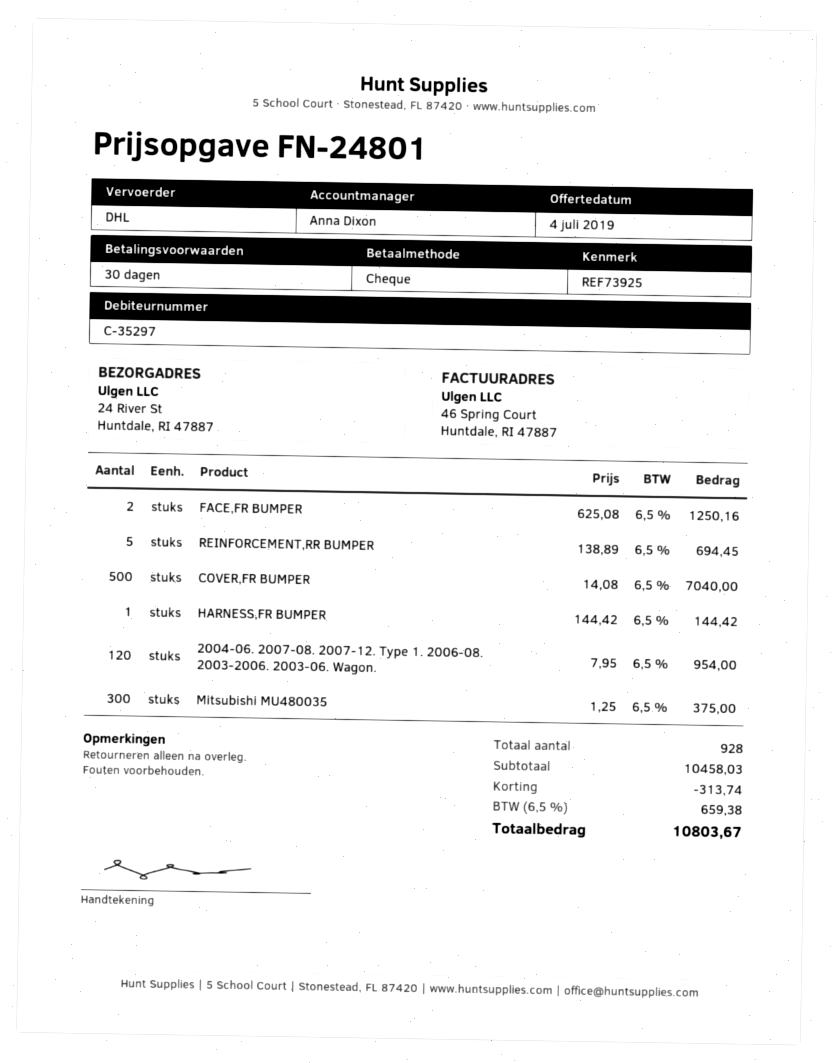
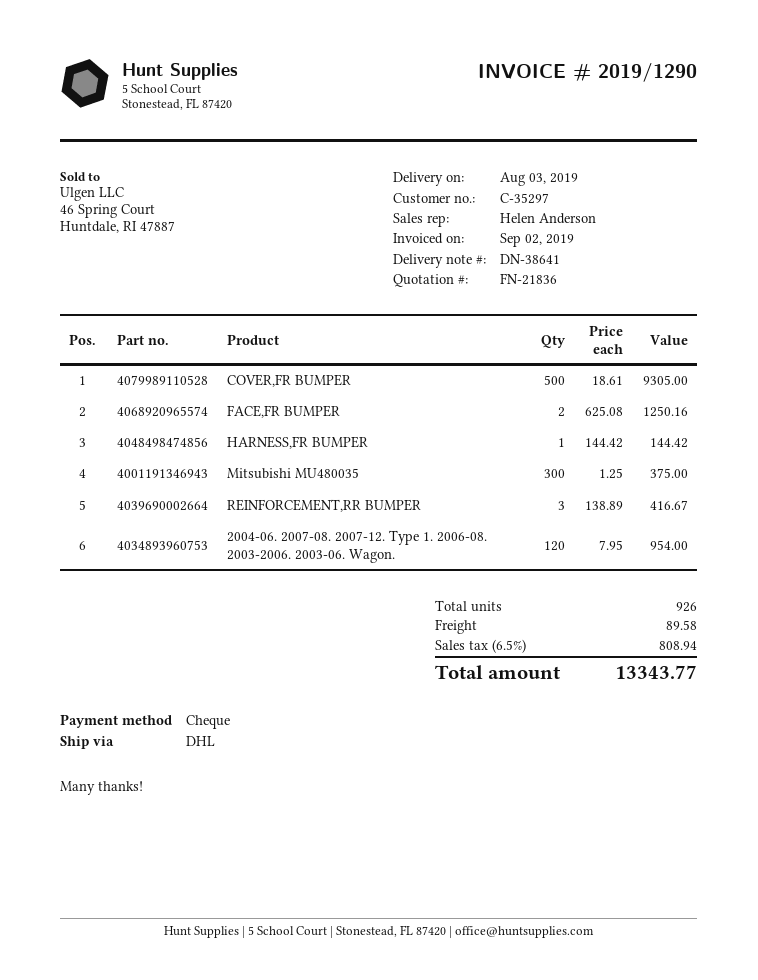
quote number: FN-24801 -> FN-21836
sales rep: Anna Dixon -> Helen Anderson
REINFORCEMENT,RR BUMPER: 5 x 138.89 = 694.45 -> 3 x 138.89 = 416.67
COVER,FR BUMPER: 500 x 14.08 = 7040.00 -> 500 x 18.61 = 9305.00
total quantity: 928 -> 926
discount: 313.74 -> none
shipping: none -> 89.58
tax: 6.5% = 659.38 -> 6.5% = 808.94
total: 10803.67 -> 13343.77

